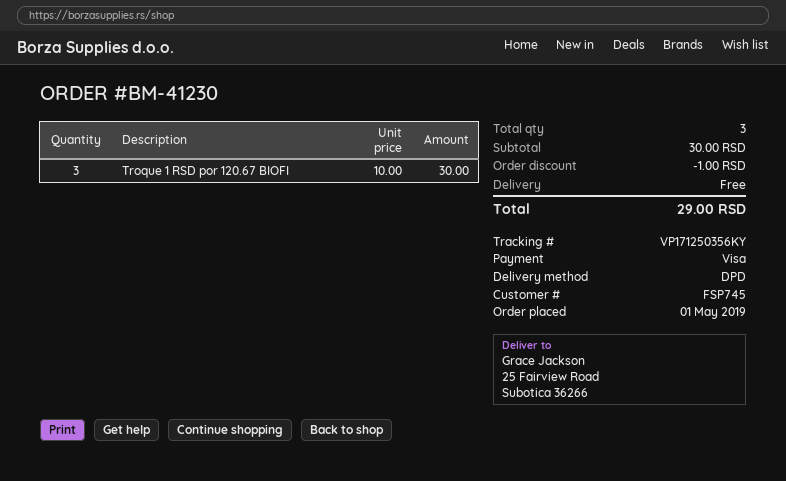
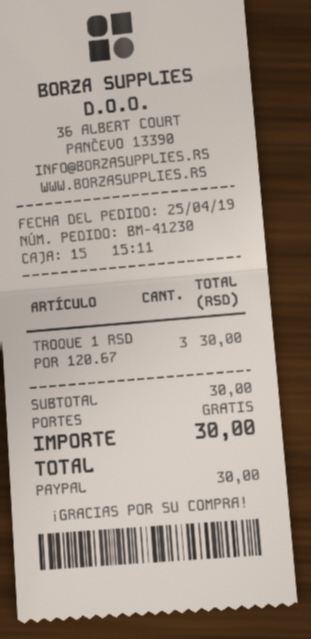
order date: 2019-05-01 -> 2019-04-25
payment method: Visa -> PayPal
discount: 1.00 -> none
total: 29.00 -> 30.00

